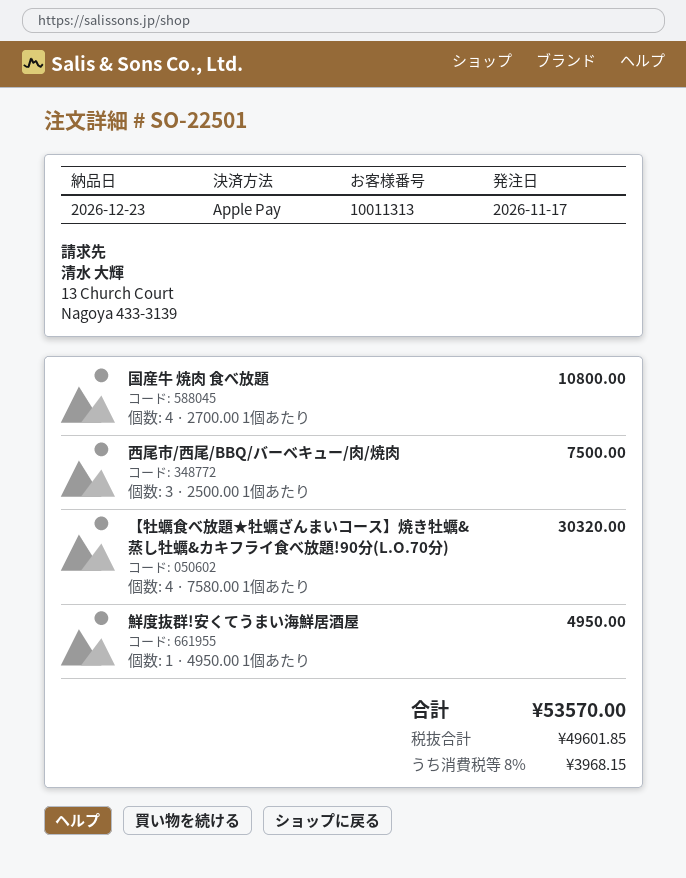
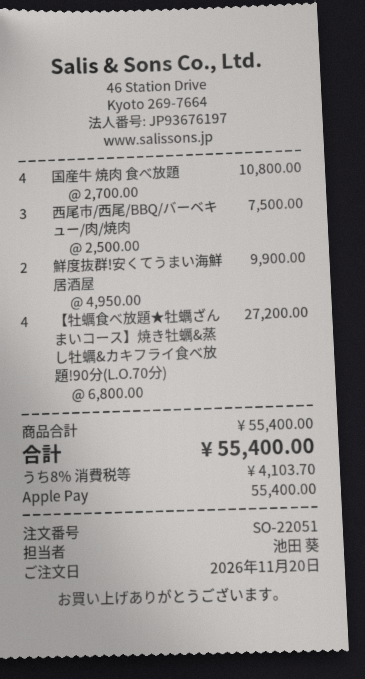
order number: SO-22501 -> SO-22051
order date: 2026-11-17 -> 2026-11-20
【牡蠣食べ放題★牡蠣ざんまいコース】焼き牡蠣&蒸し牡蠣&カキフライ食べ放題!90分(L.O.70分): 4 x 7580.00 = 30320.00 -> 4 x 6800.00 = 27200.00
鮮度抜群!安くてうまい海鮮居酒屋: 1 x 4950.00 = 4950.00 -> 2 x 4950.00 = 9900.00
tax: 8% = 3968.15 -> 8% = 4103.70
total: 53570.00 -> 55400.00

